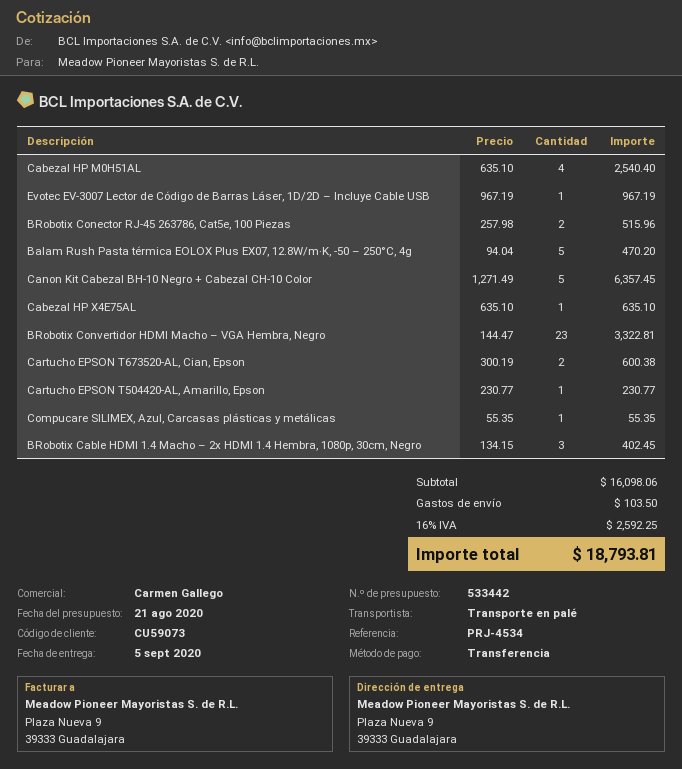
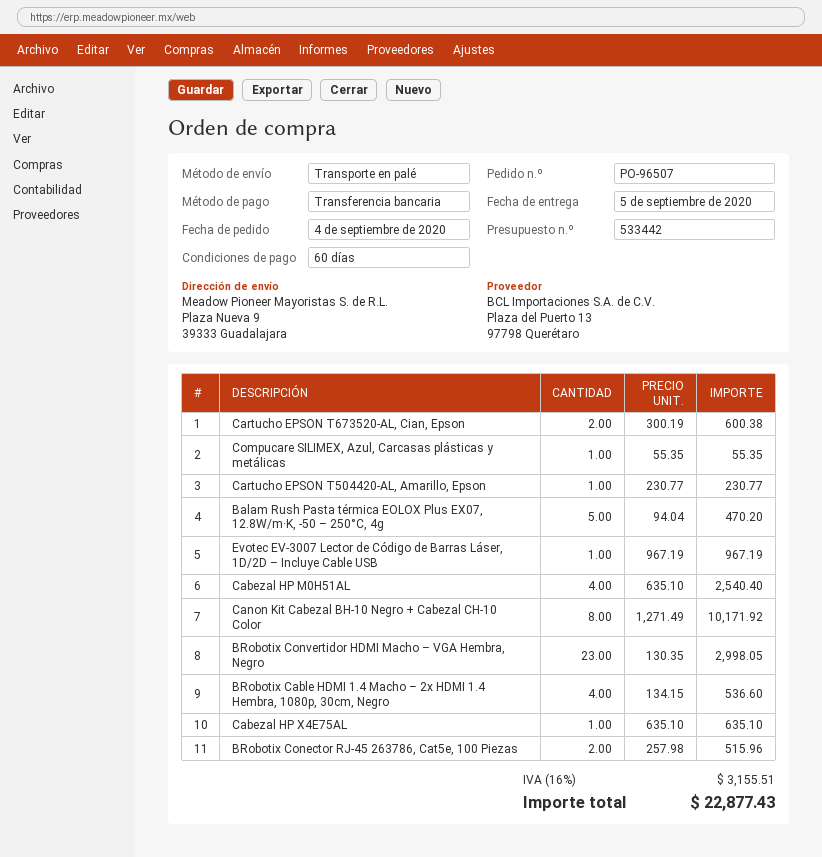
Canon Kit Cabezal BH-10 Negro + Cabezal CH-10 Color: 5 x 1271.49 = 6357.45 -> 8 x 1271.49 = 10171.92
BRobotix Convertidor HDMI Macho – VGA Hembra, Negro: 23 x 144.47 = 3322.81 -> 23 x 130.35 = 2998.05
BRobotix Cable HDMI 1.4 Macho – 2x HDMI 1.4 Hembra, 1080p, 30cm, Negro: 3 x 134.15 = 402.45 -> 4 x 134.15 = 536.60
shipping: 103.50 -> none
tax: 16% = 2592.25 -> 16% = 3155.51
total: 18793.81 -> 22877.43

